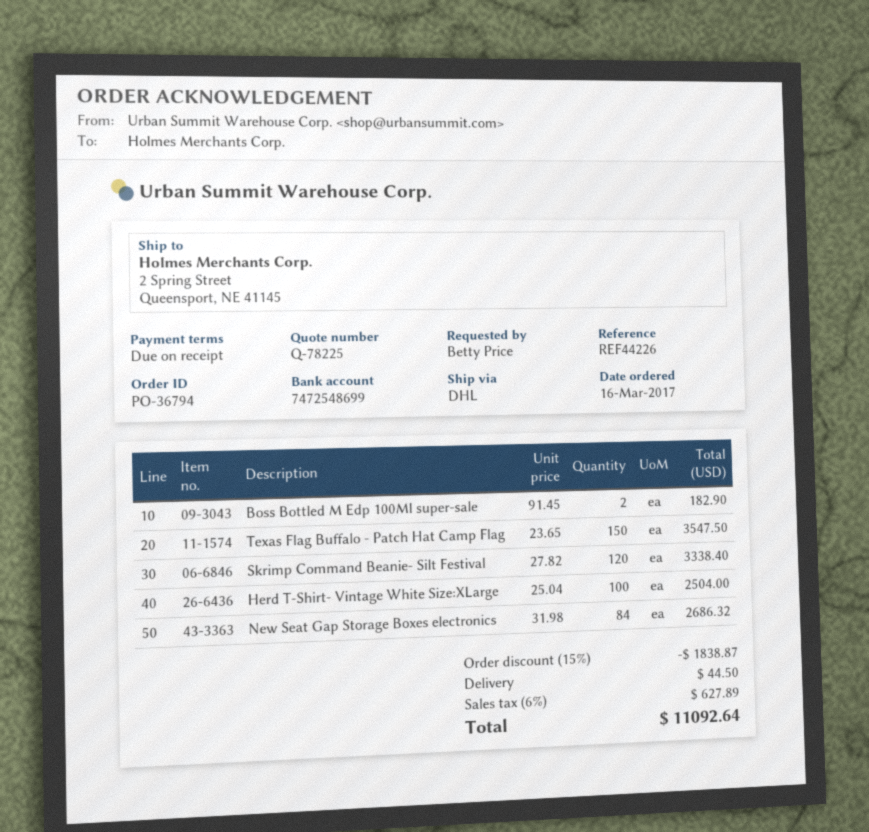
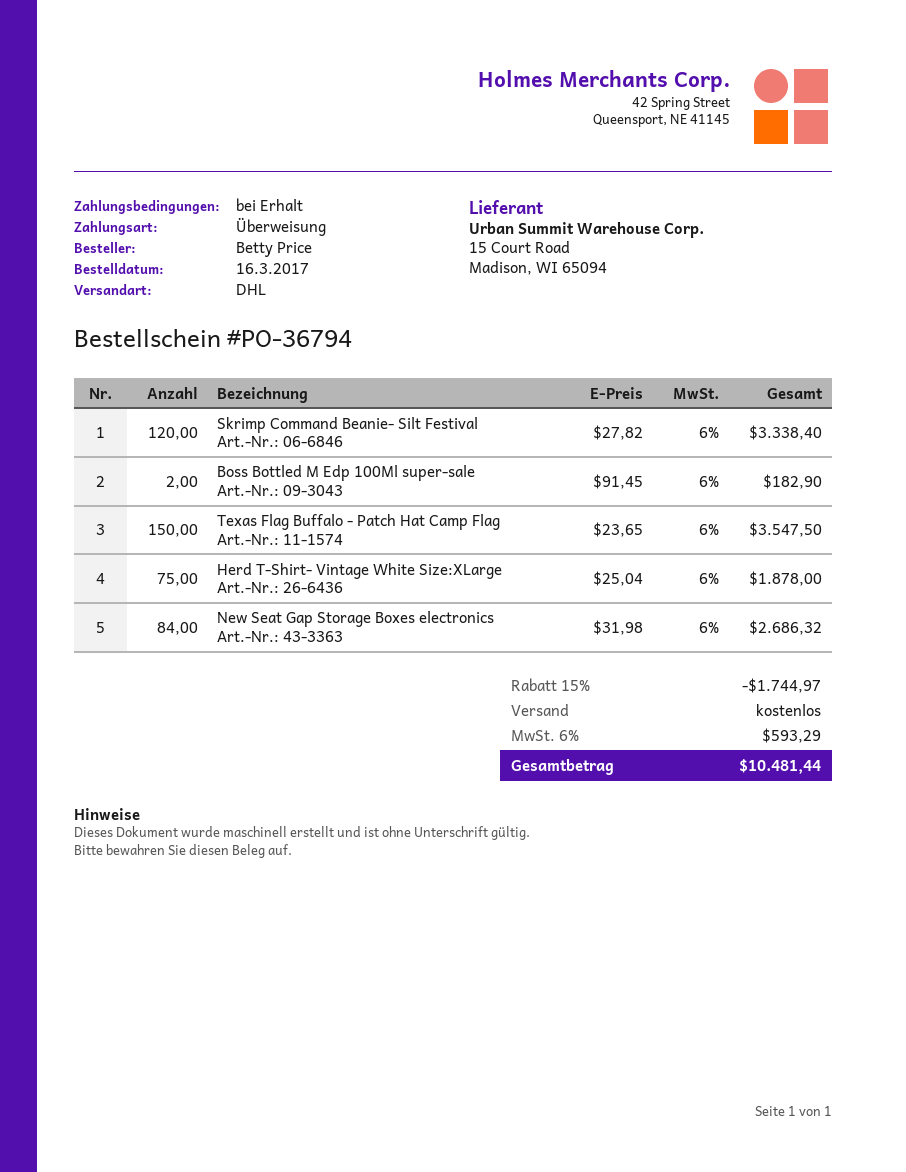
Herd T-Shirt- Vintage White Size:XLarge: 100 x 25.04 = 2504.00 -> 75 x 25.04 = 1878.00
discount: 15% = 1838.87 -> 15% = 1744.97
shipping: 44.50 -> 0.00
tax: 6% = 627.89 -> 6% = 593.29
total: 11092.64 -> 10481.44

